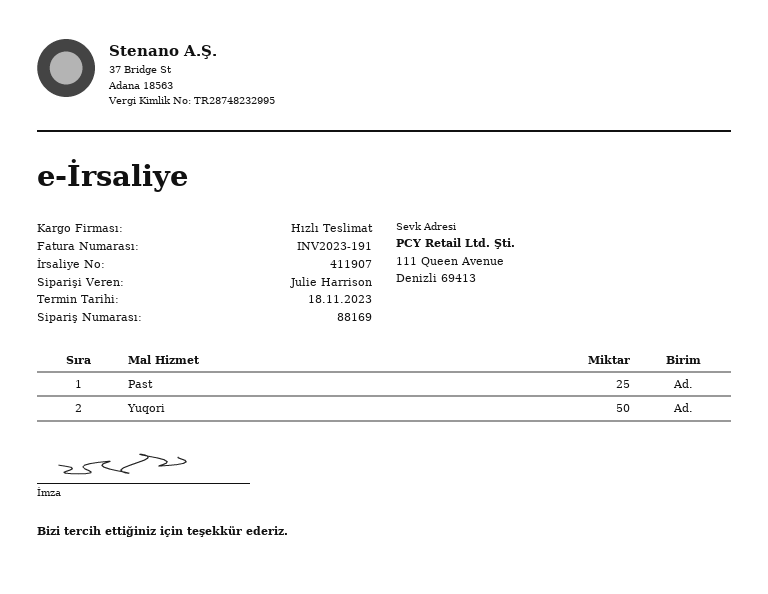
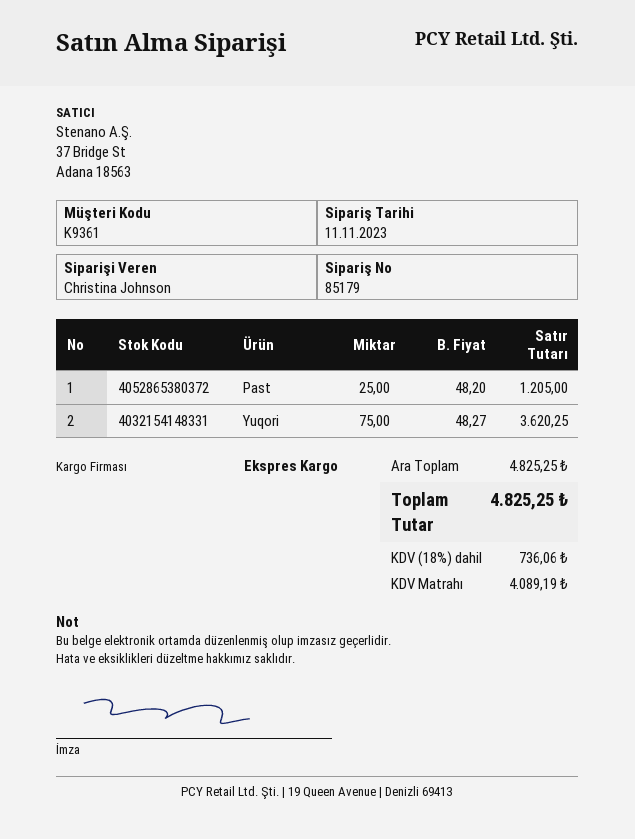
order number: 88169 -> 85179
ordered by: Julie Harrison -> Christina Johnson
Yuqori: 50 -> 75

